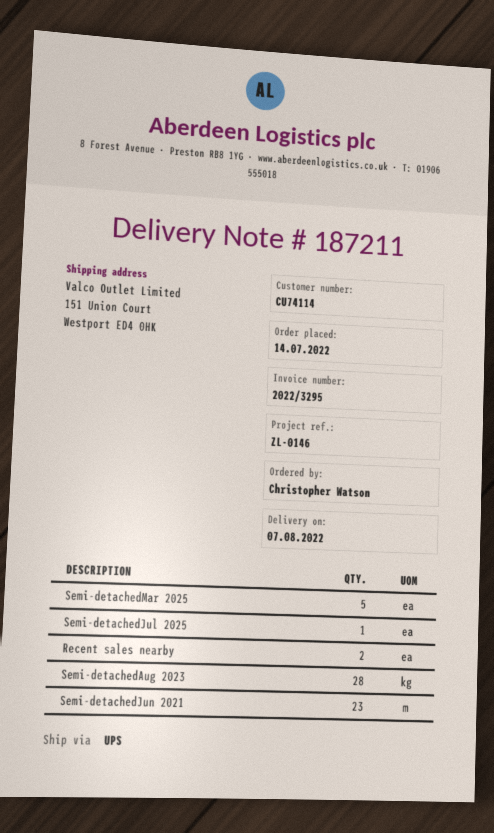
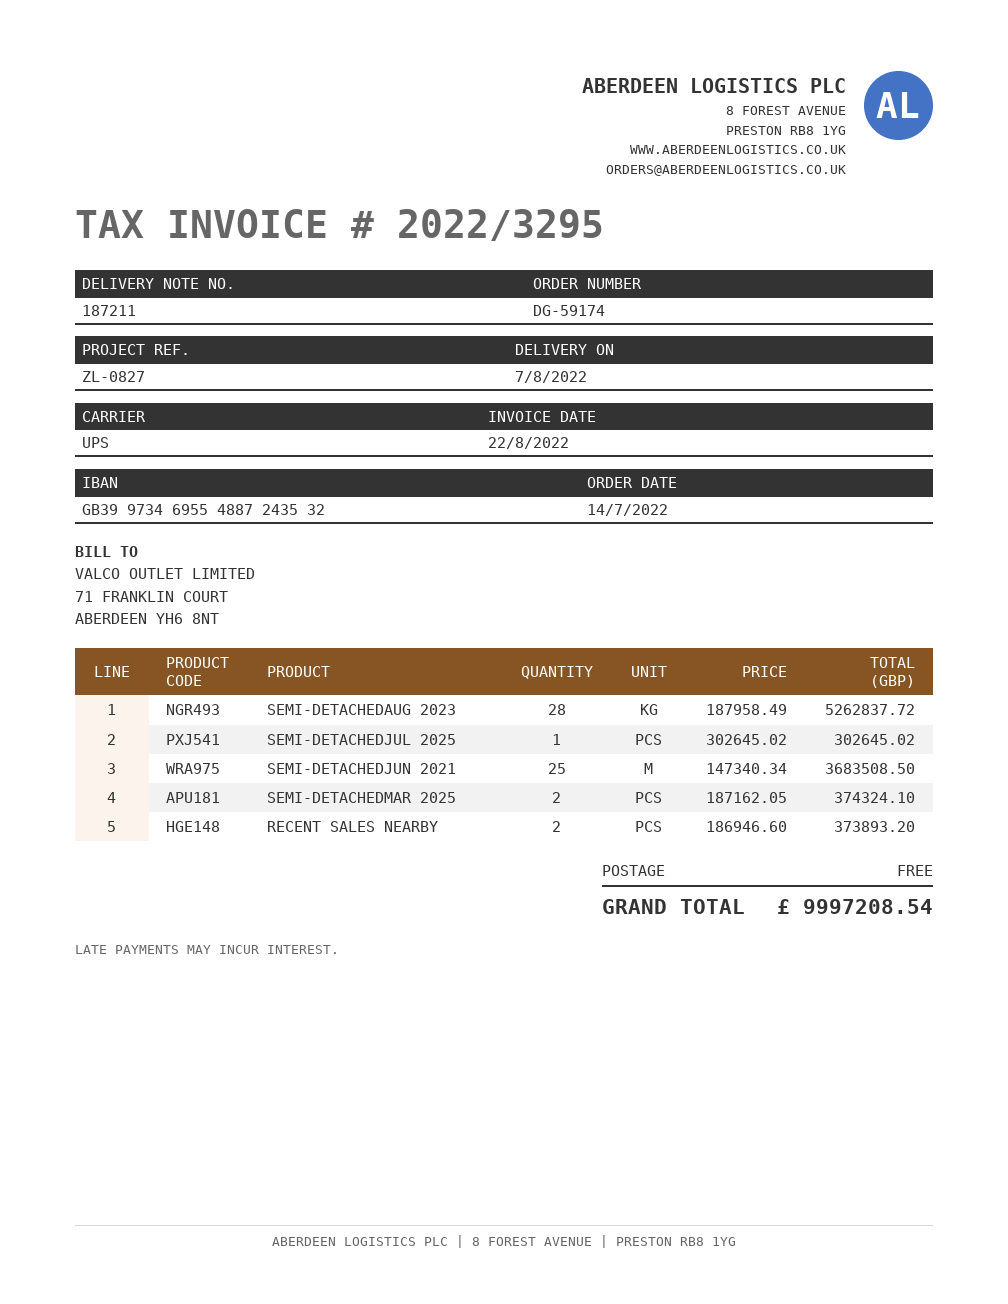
reference: ZL-0146 -> ZL-0827
Semi-detachedMar 2025: 5 -> 2
Semi-detachedJun 2021: 23 -> 25

